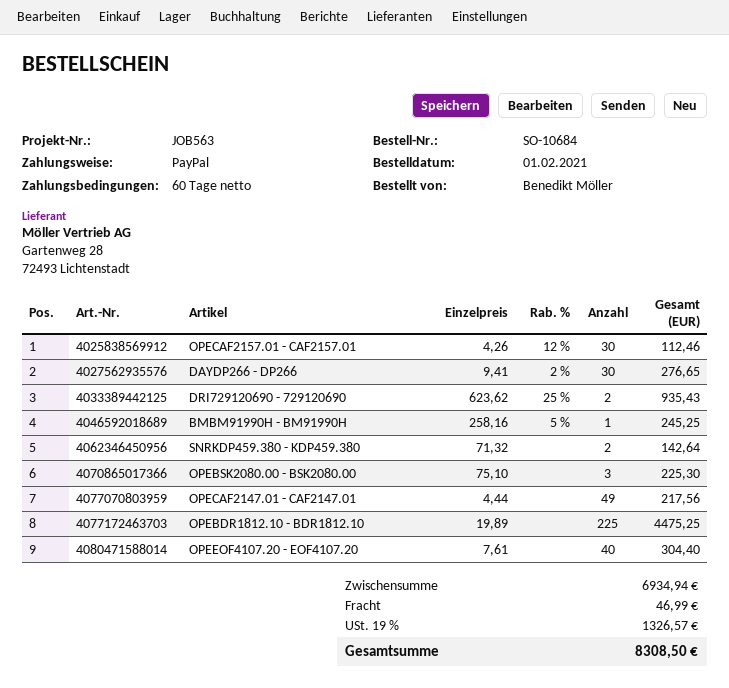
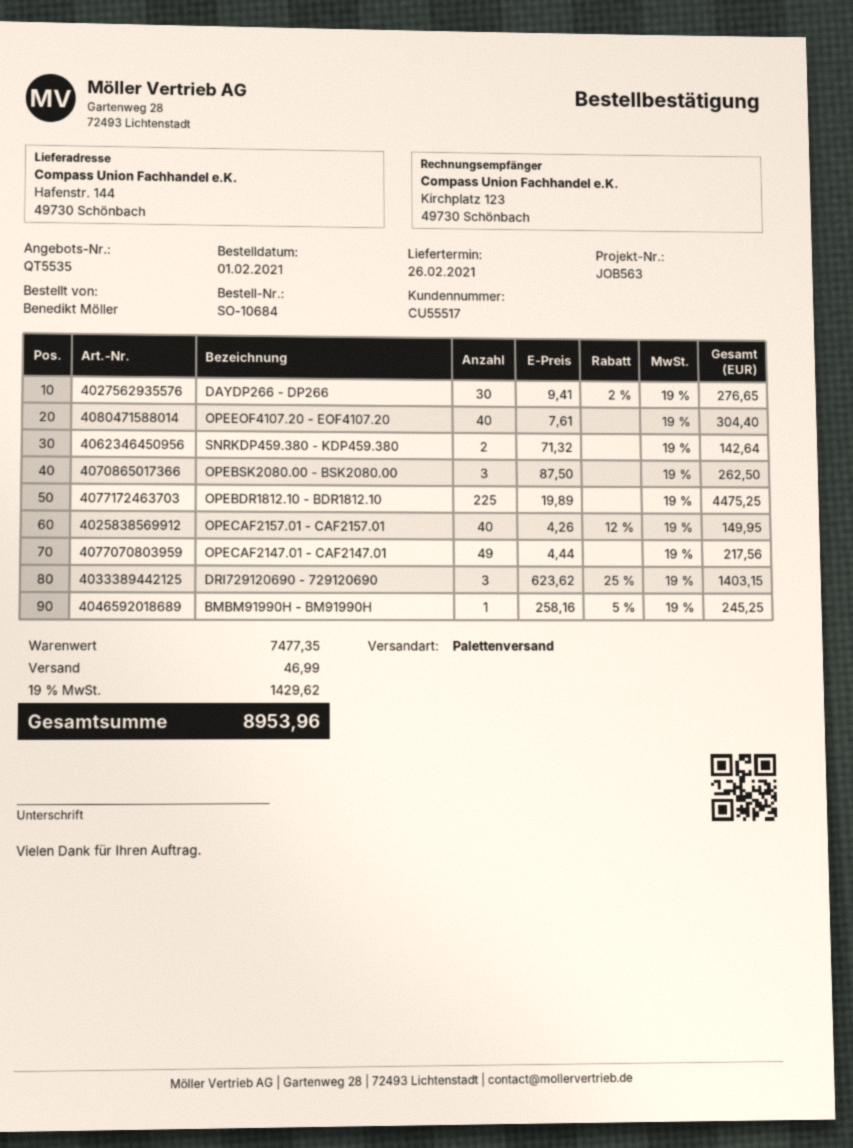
OPECAF2157.01 - CAF2157.01: 30 x 4.26 - 12% = 112.46 -> 40 x 4.26 - 12% = 149.95
DRI729120690 - 729120690: 2 x 623.62 - 25% = 935.43 -> 3 x 623.62 - 25% = 1403.15
OPEBSK2080.00 - BSK2080.00: 3 x 75.10 = 225.30 -> 3 x 87.50 = 262.50
subtotal: 6934.94 -> 7477.35
tax: 19% = 1326.57 -> 19% = 1429.62
total: 8308.50 -> 8953.96

